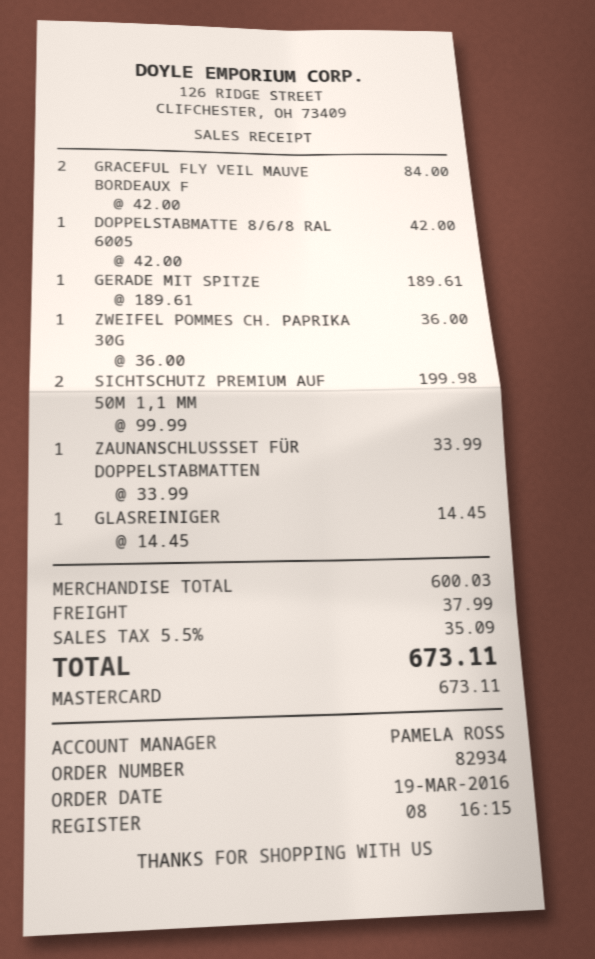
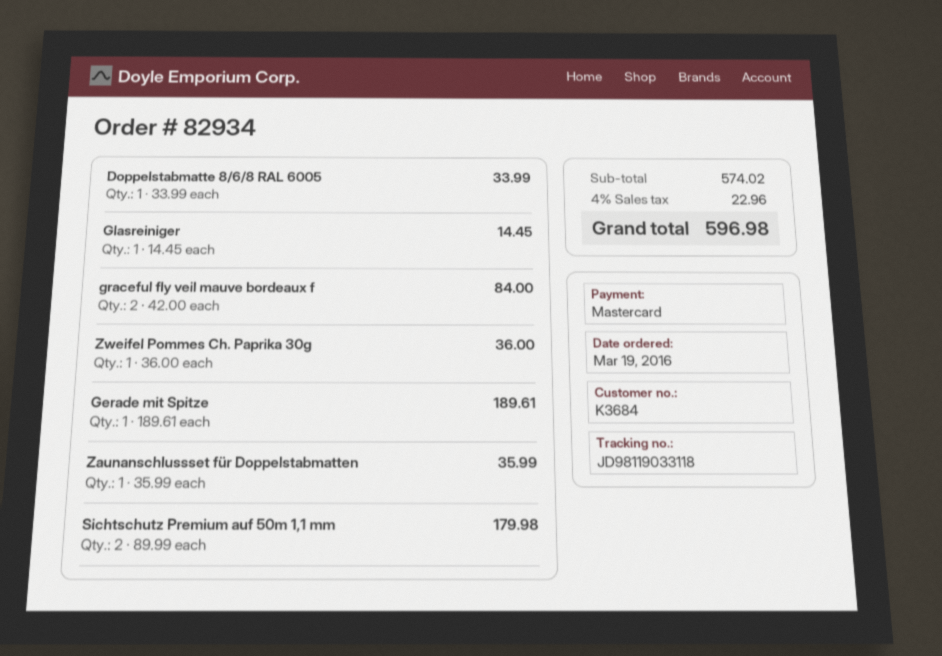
DOPPELSTABMATTE 8/6/8 RAL 6005: 1 x 42.00 = 42.00 -> 1 x 33.99 = 33.99
SICHTSCHUTZ PREMIUM AUF 50M 1,1 MM: 2 x 99.99 = 199.98 -> 2 x 89.99 = 179.98
ZAUNANSCHLUSSSET FÜR DOPPELSTABMATTEN: 1 x 33.99 = 33.99 -> 1 x 35.99 = 35.99
subtotal: 600.03 -> 574.02
shipping: 37.99 -> none
tax: 5.5% = 35.09 -> 4% = 22.96
total: 673.11 -> 596.98

